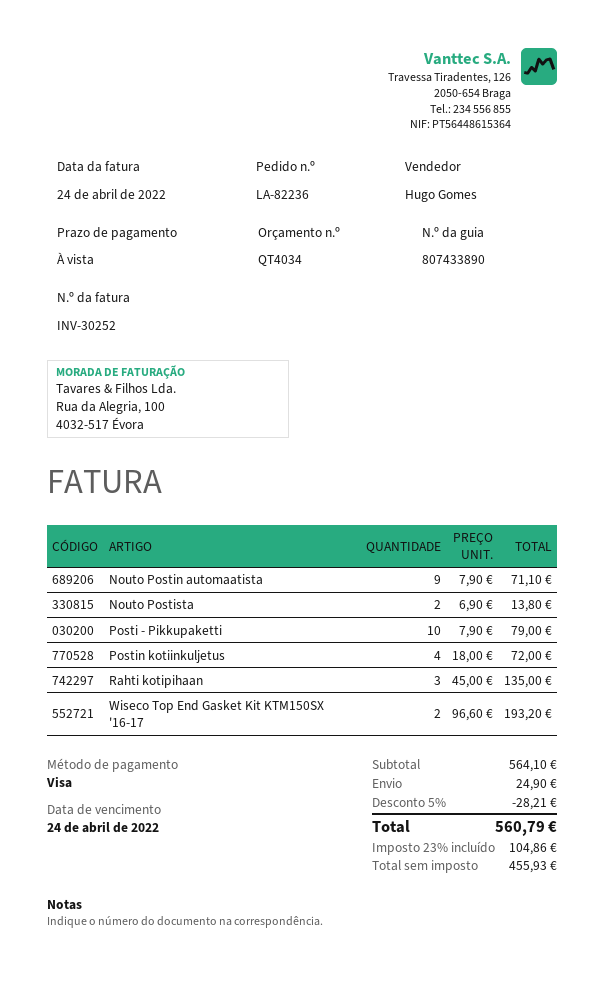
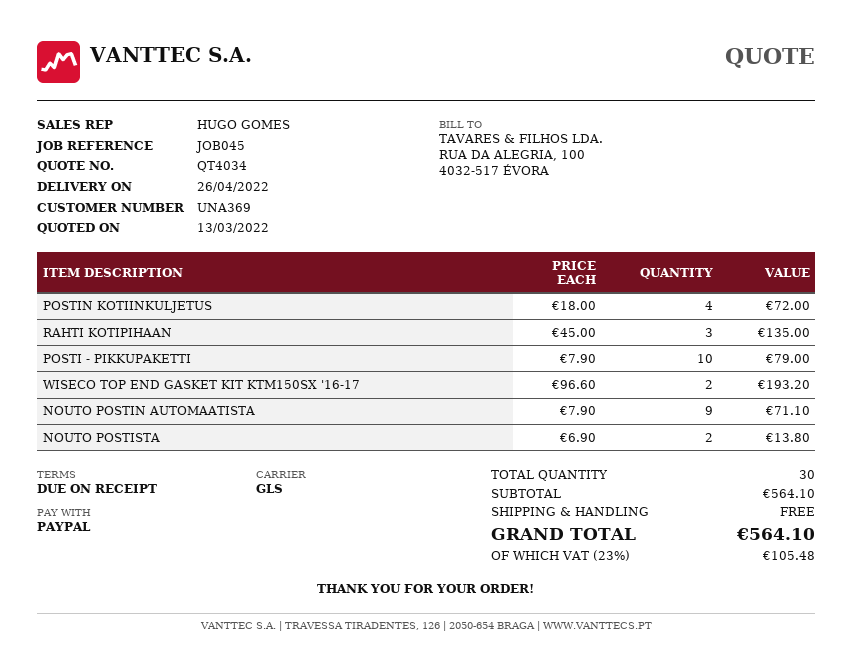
payment method: Visa -> PayPal
discount: 5% = 28.21 -> none
shipping: 24.90 -> 0.00
tax: 23% = 104.86 -> 23% = 105.48
total: 560.79 -> 564.10

